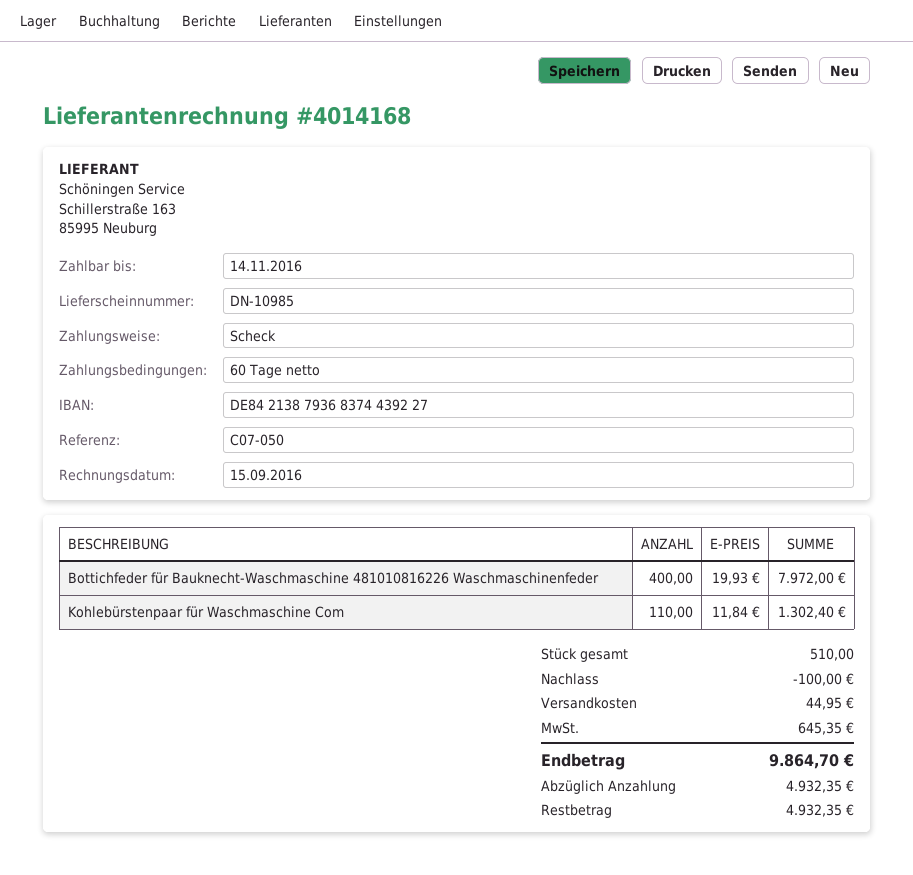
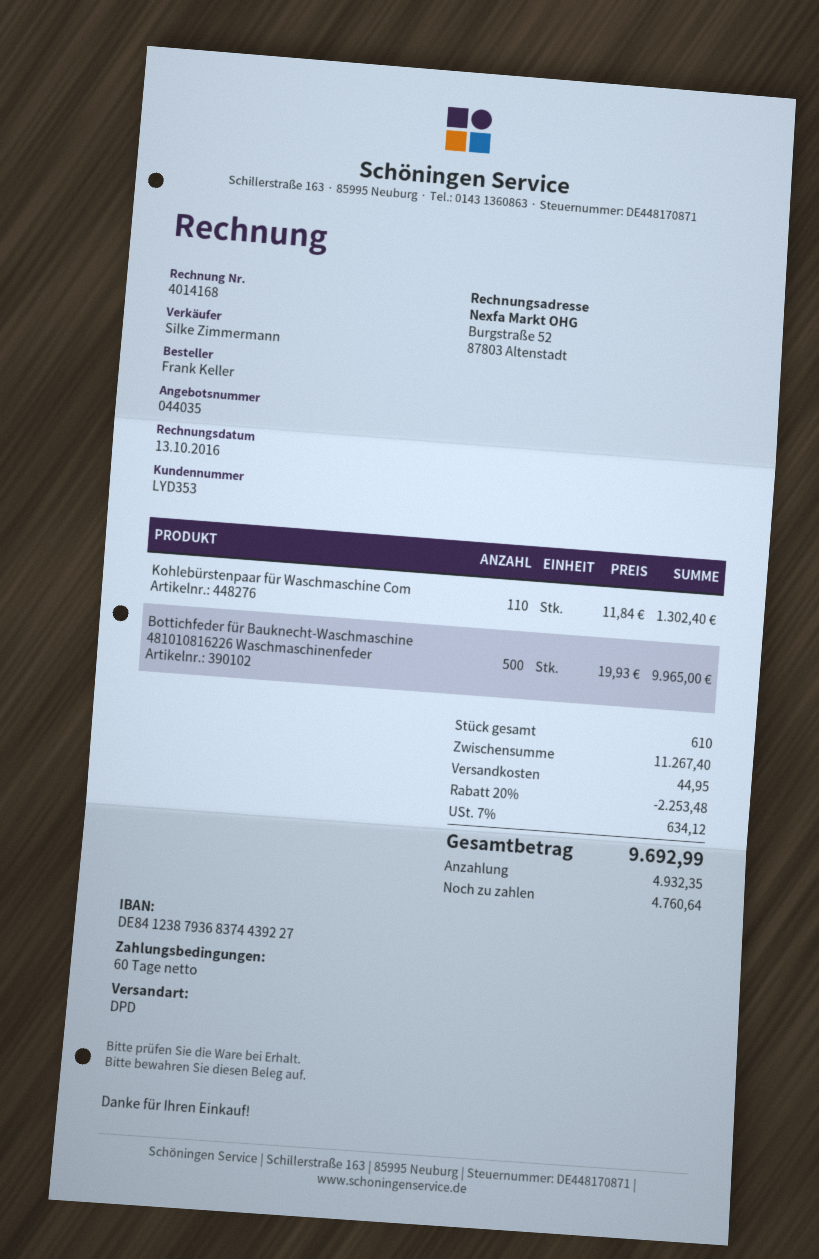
invoice date: 2016-09-15 -> 2016-10-13
bank account: DE84213879368374439227 -> DE84123879368374439227
Bottichfeder für Bauknecht-Waschmaschine 481010816226 Waschmaschinenfeder: 400 x 19.93 = 7972.00 -> 500 x 19.93 = 9965.00
total quantity: 510 -> 610
discount: 100.00 -> 2253.48
tax: 645.35 -> 634.12
total: 9864.70 -> 9692.99
balance: 4932.35 -> 4760.64

